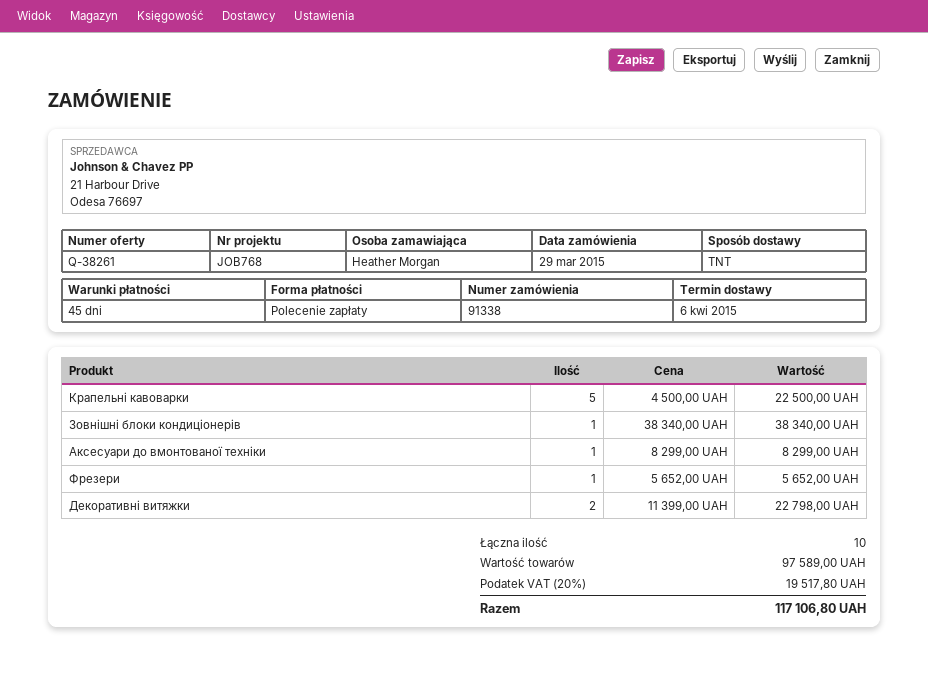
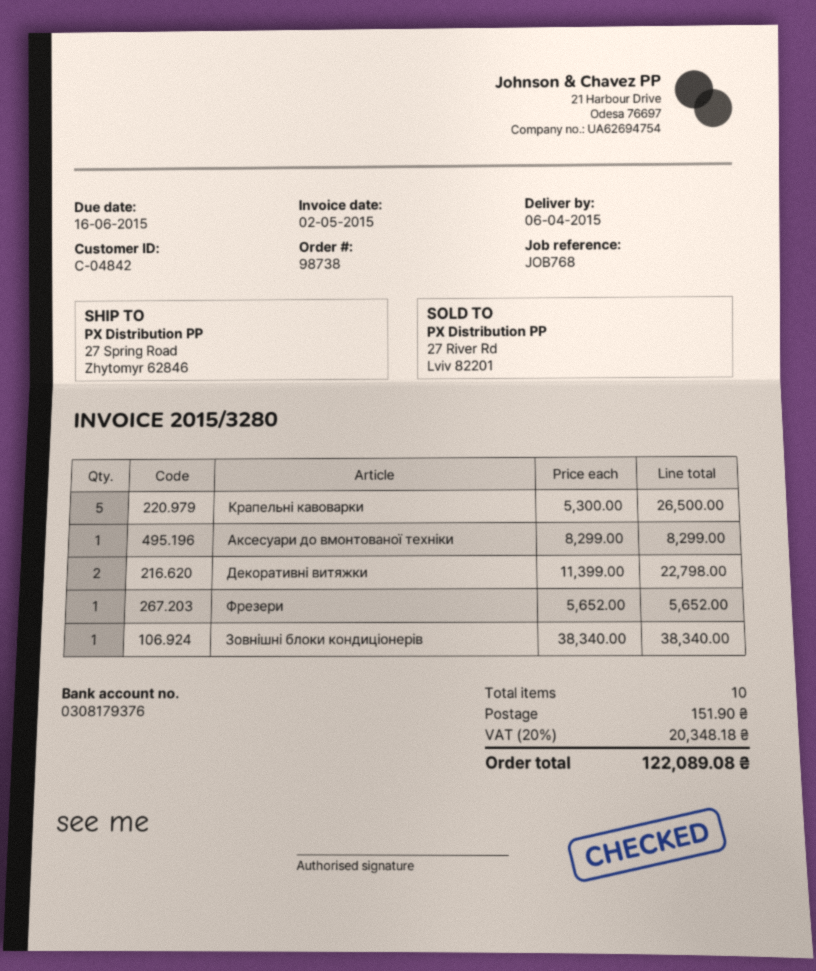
order number: 91338 -> 98738
Крапельні кавоварки: 5 x 4500.00 = 22500.00 -> 5 x 5300.00 = 26500.00
shipping: none -> 151.90
tax: 20% = 19517.80 -> 20% = 20348.18
total: 117106.80 -> 122089.08

